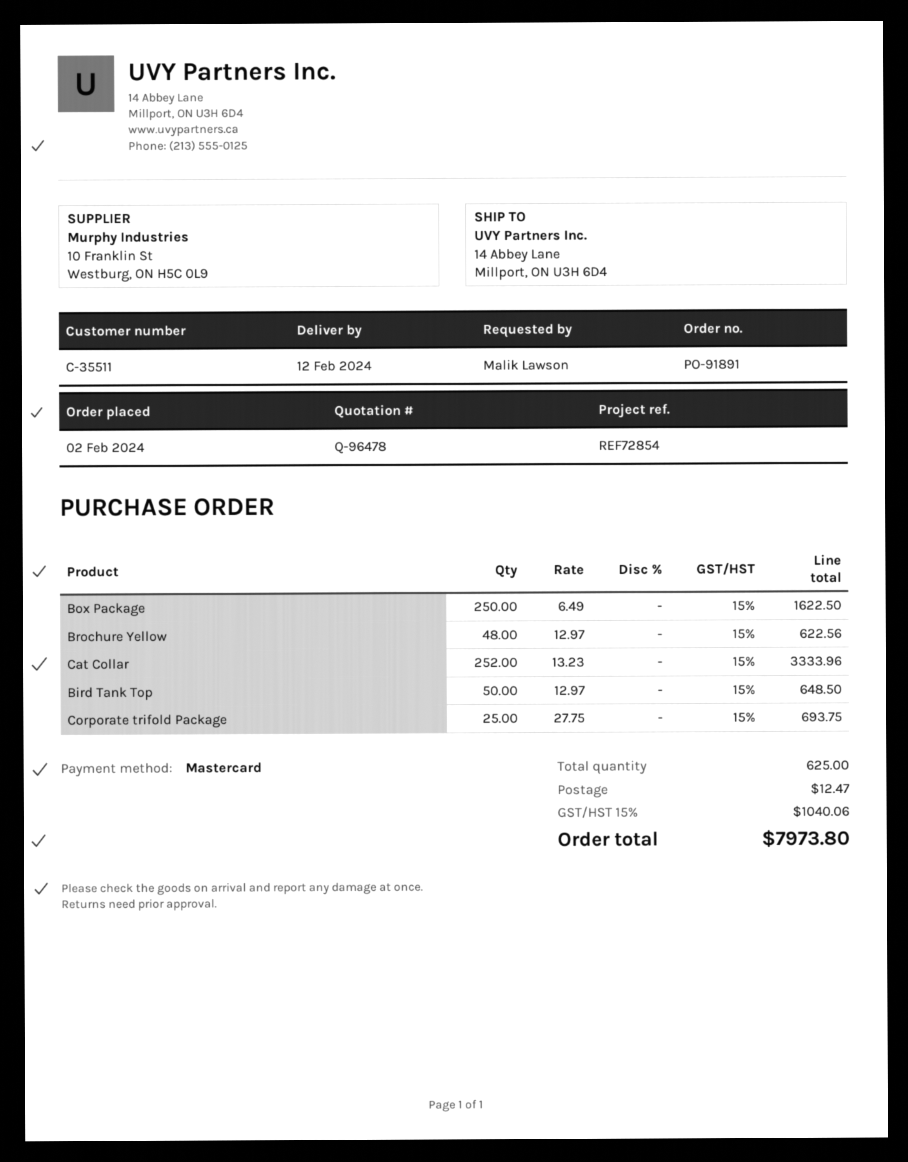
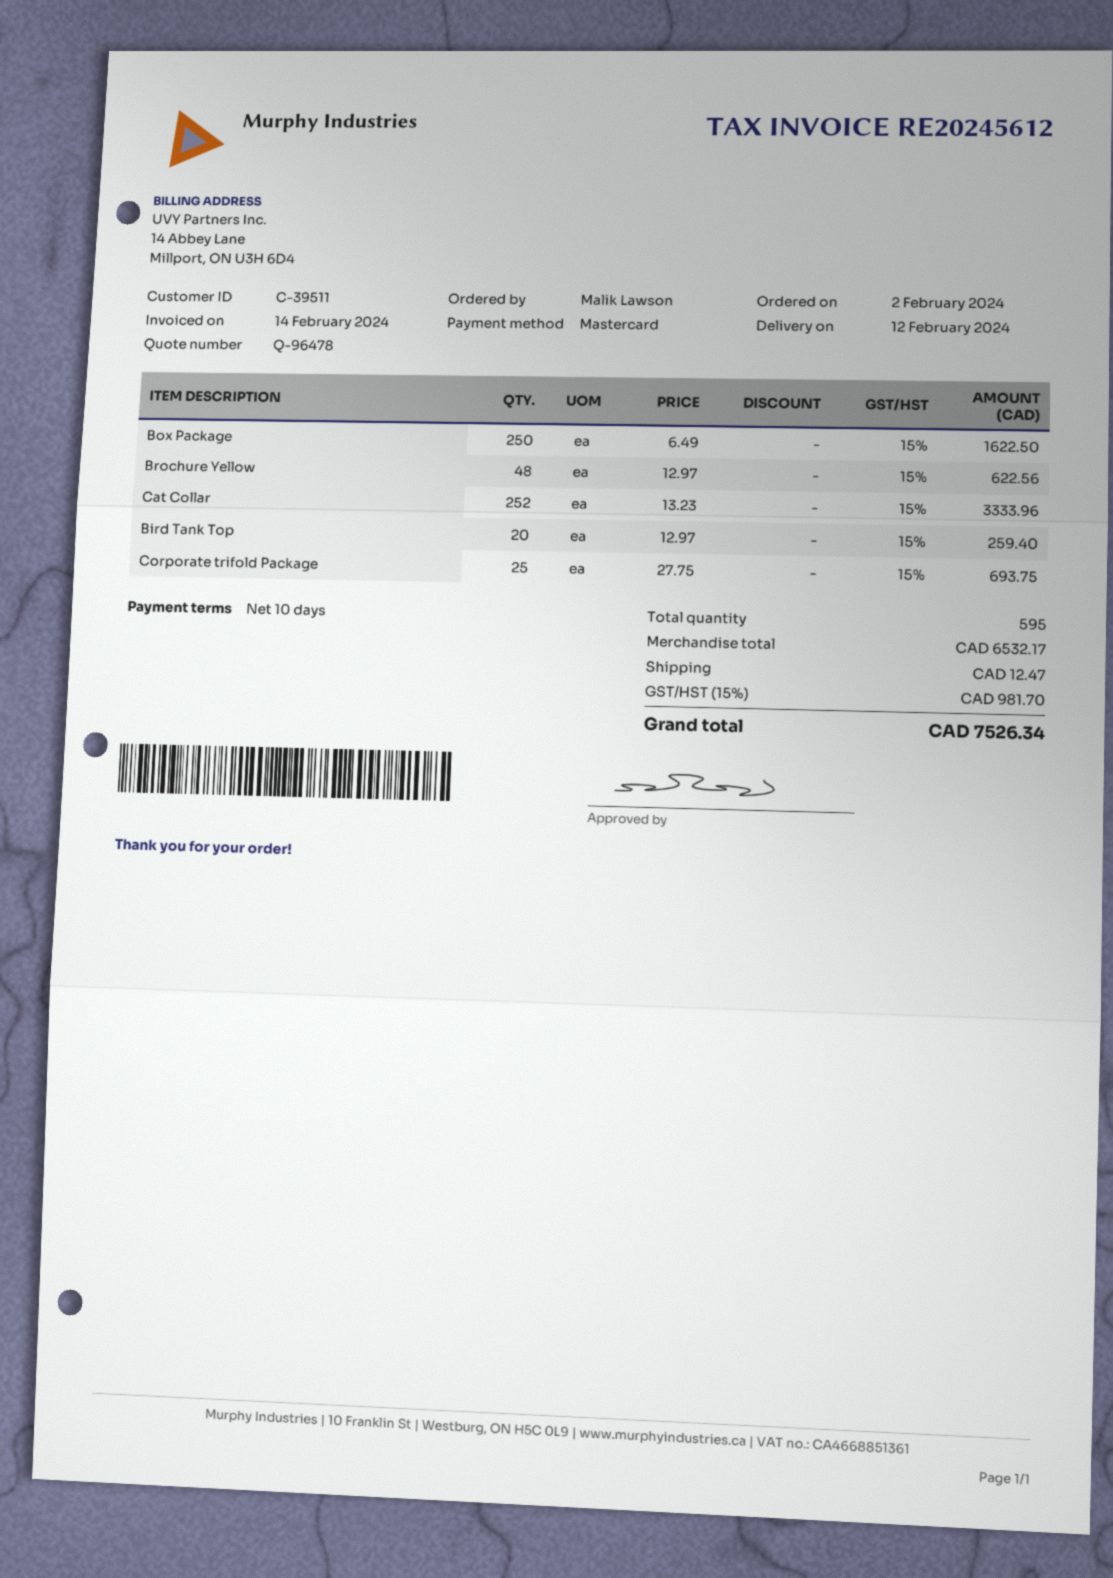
customer number: C-35511 -> C-39511
Bird Tank Top: 50 x 12.97 = 648.50 -> 20 x 12.97 = 259.40
total quantity: 625 -> 595
tax: 15% = 1040.06 -> 15% = 981.70
total: 7973.80 -> 7526.34

